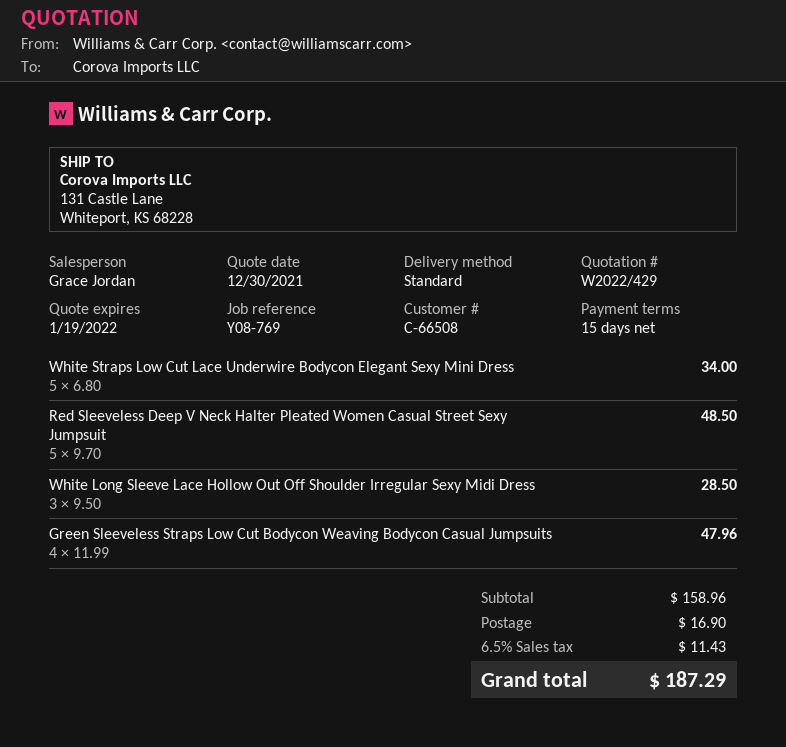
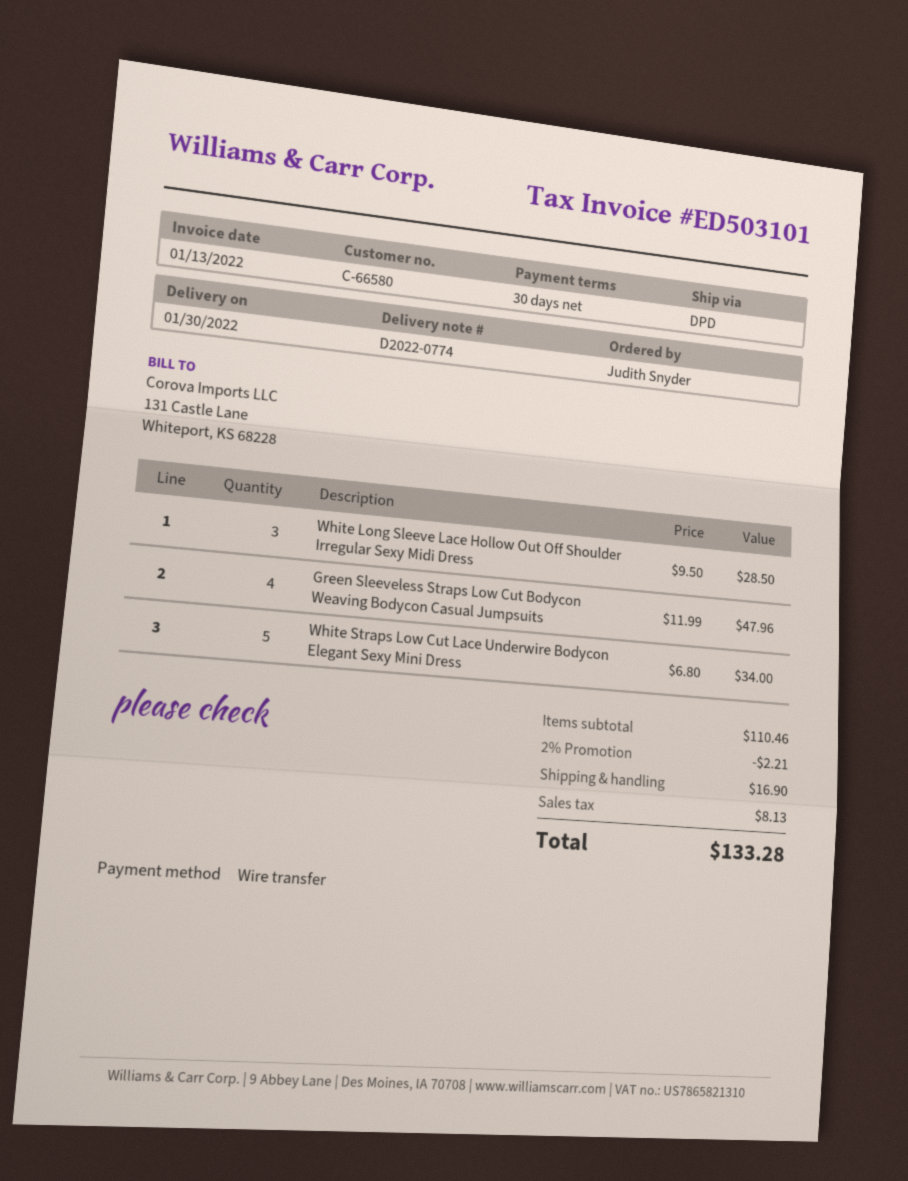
payment terms: 15 days -> 30 days
customer number: C-66508 -> C-66580
shipping method: standard -> DPD
Red Sleeveless Deep V Neck Halter Pleated Women Casual Street Sexy Jumpsuit: 5 x 9.70 = 48.50 -> none
subtotal: 158.96 -> 110.46
discount: none -> 2% = 2.21
tax: 11.43 -> 8.13
total: 187.29 -> 133.28

